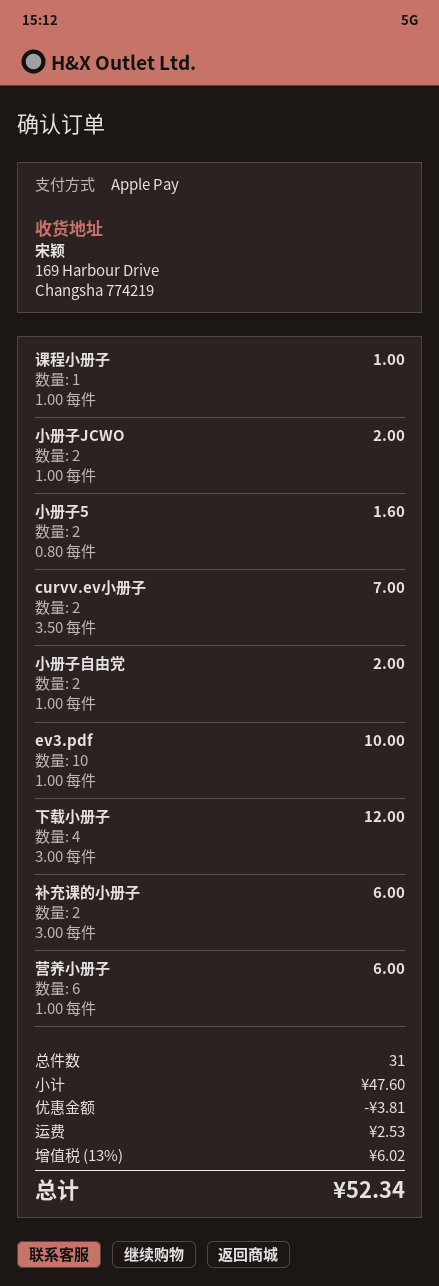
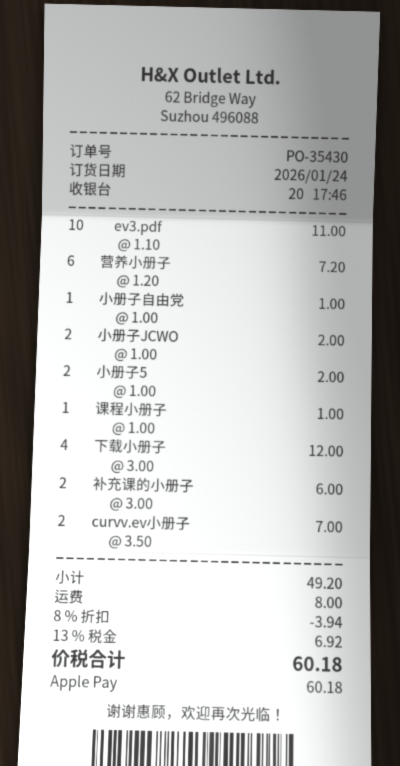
小册子5: 2 x 0.80 = 1.60 -> 2 x 1.00 = 2.00
小册子自由党: 2 x 1.00 = 2.00 -> 1 x 1.00 = 1.00
ev3.pdf: 10 x 1.00 = 10.00 -> 10 x 1.10 = 11.00
营养小册子: 6 x 1.00 = 6.00 -> 6 x 1.20 = 7.20
subtotal: 47.60 -> 49.20
discount: 3.81 -> 3.94
shipping: 2.53 -> 8.00
tax: 13% = 6.02 -> 13% = 6.92
total: 52.34 -> 60.18

